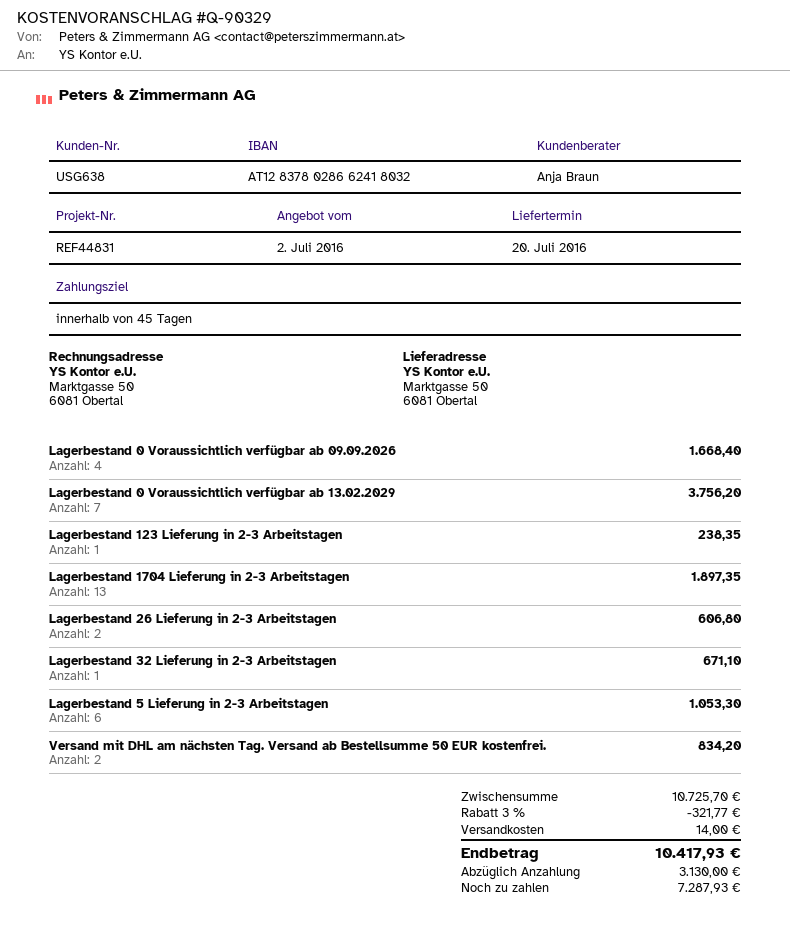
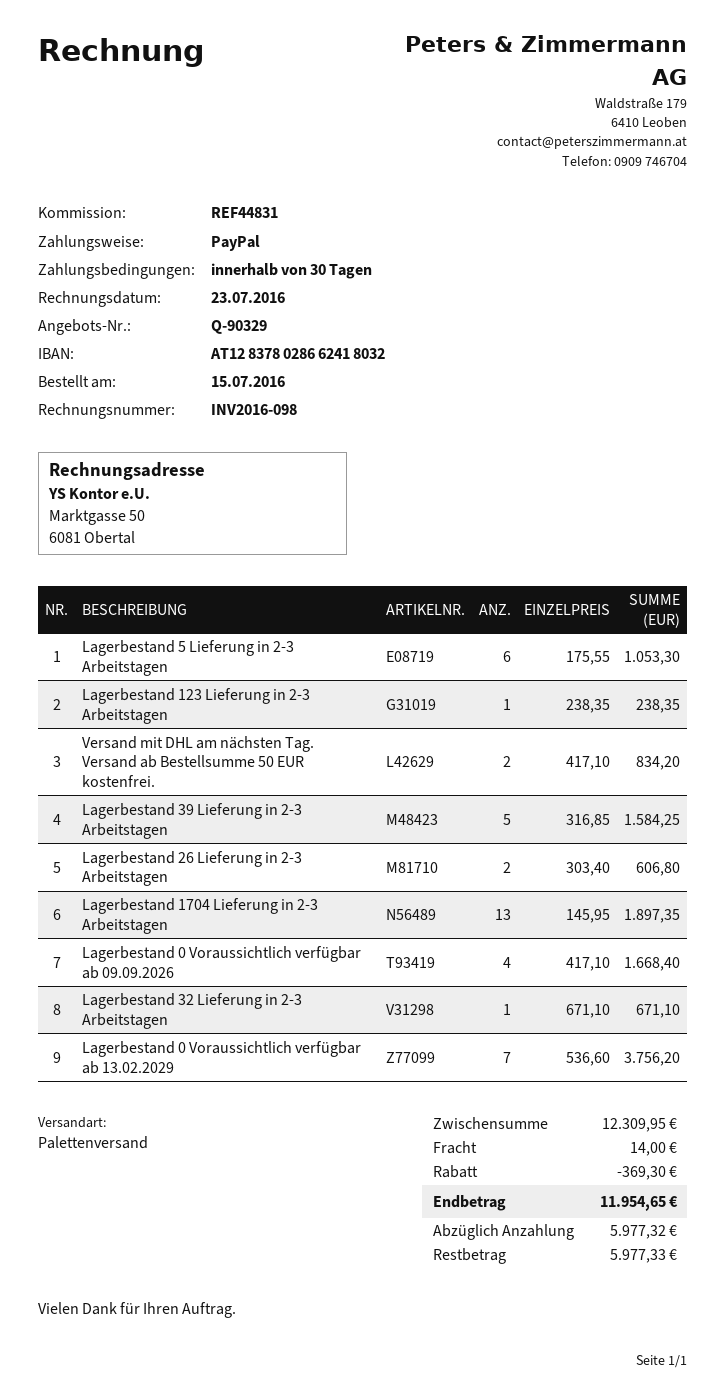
payment terms: 45 days -> 30 days
Lagerbestand 39 Lieferung in 2-3 Arbeitstagen: none -> 5 for 1584.25
subtotal: 10725.70 -> 12309.95
discount: 321.77 -> 369.30
total: 10417.93 -> 11954.65
deposit: 3130.00 -> 5977.32
balance: 7287.93 -> 5977.33

